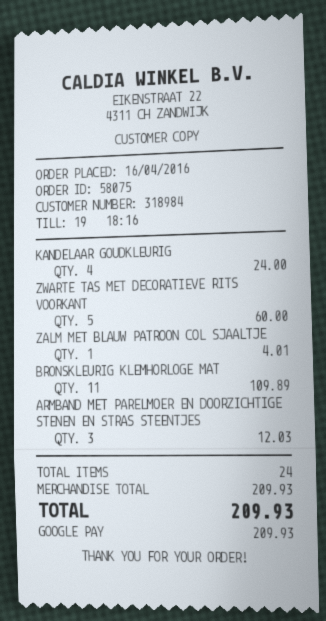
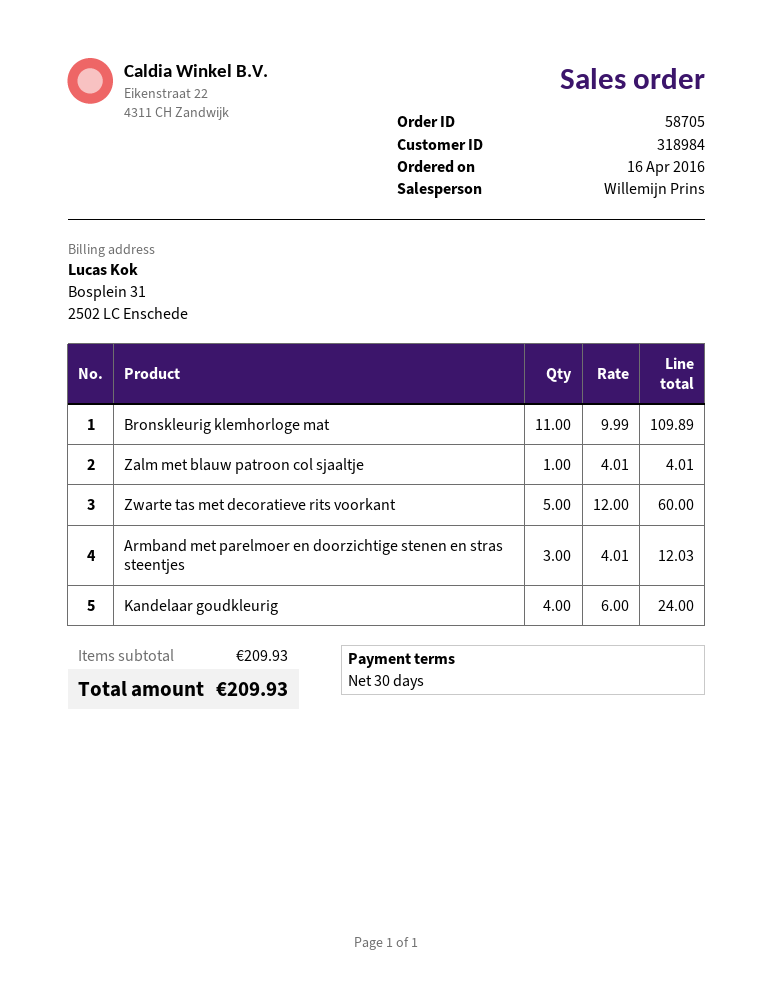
order number: 58075 -> 58705

